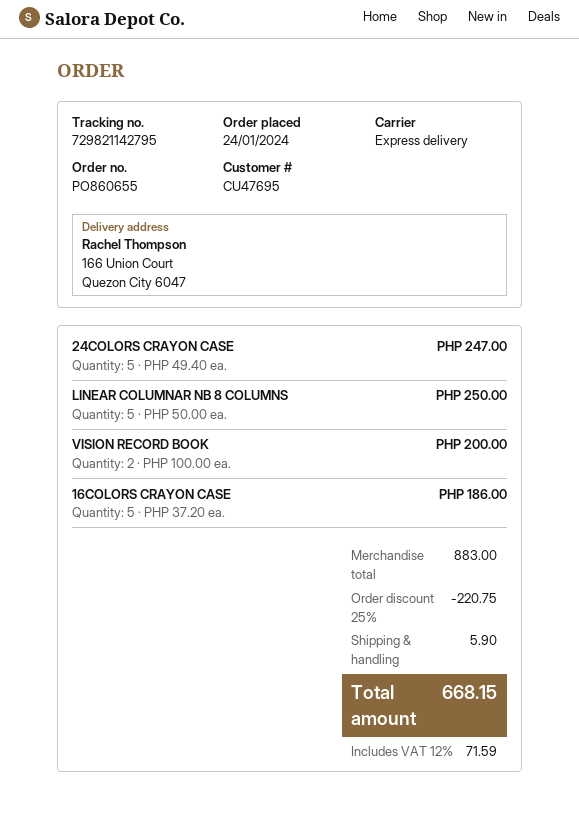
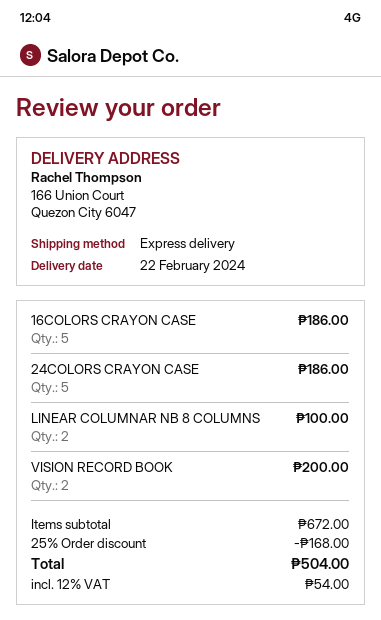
24COLORS CRAYON CASE: 5 for 247.00 -> 5 for 186.00
LINEAR COLUMNAR NB 8 COLUMNS: 5 for 250.00 -> 2 for 100.00
subtotal: 883.00 -> 672.00
discount: 25% = 220.75 -> 25% = 168.00
shipping: 5.90 -> none
tax: 12% = 71.59 -> 12% = 54.00
total: 668.15 -> 504.00

